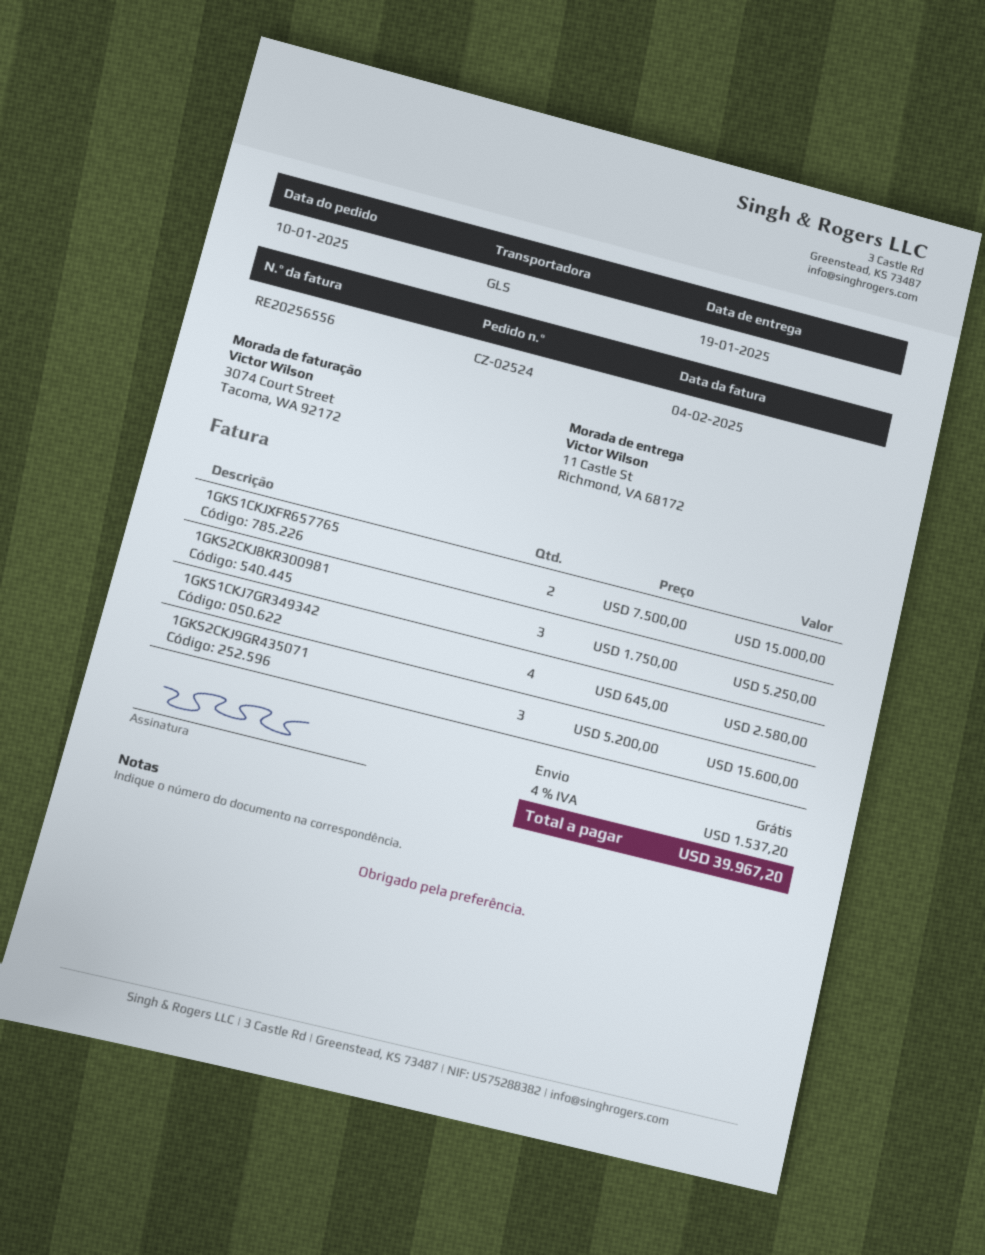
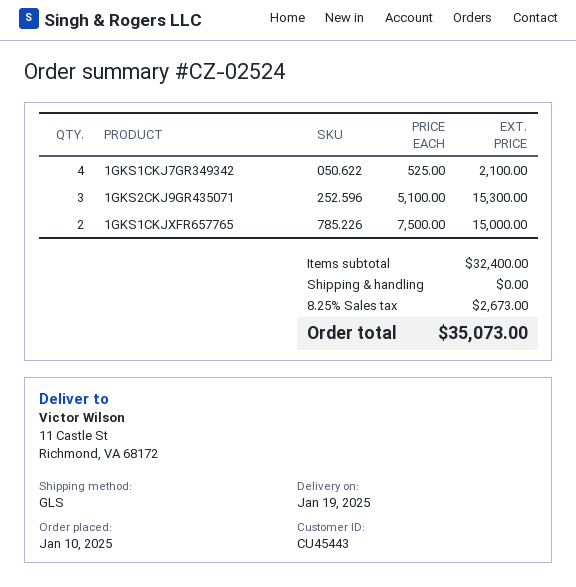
1GKS2CKJ8KR300981: 3 x 1750.00 = 5250.00 -> none
1GKS1CKJ7GR349342: 4 x 645.00 = 2580.00 -> 4 x 525.00 = 2100.00
1GKS2CKJ9GR435071: 3 x 5200.00 = 15600.00 -> 3 x 5100.00 = 15300.00
tax: 4% = 1537.20 -> 8.25% = 2673.00
total: 39967.20 -> 35073.00

